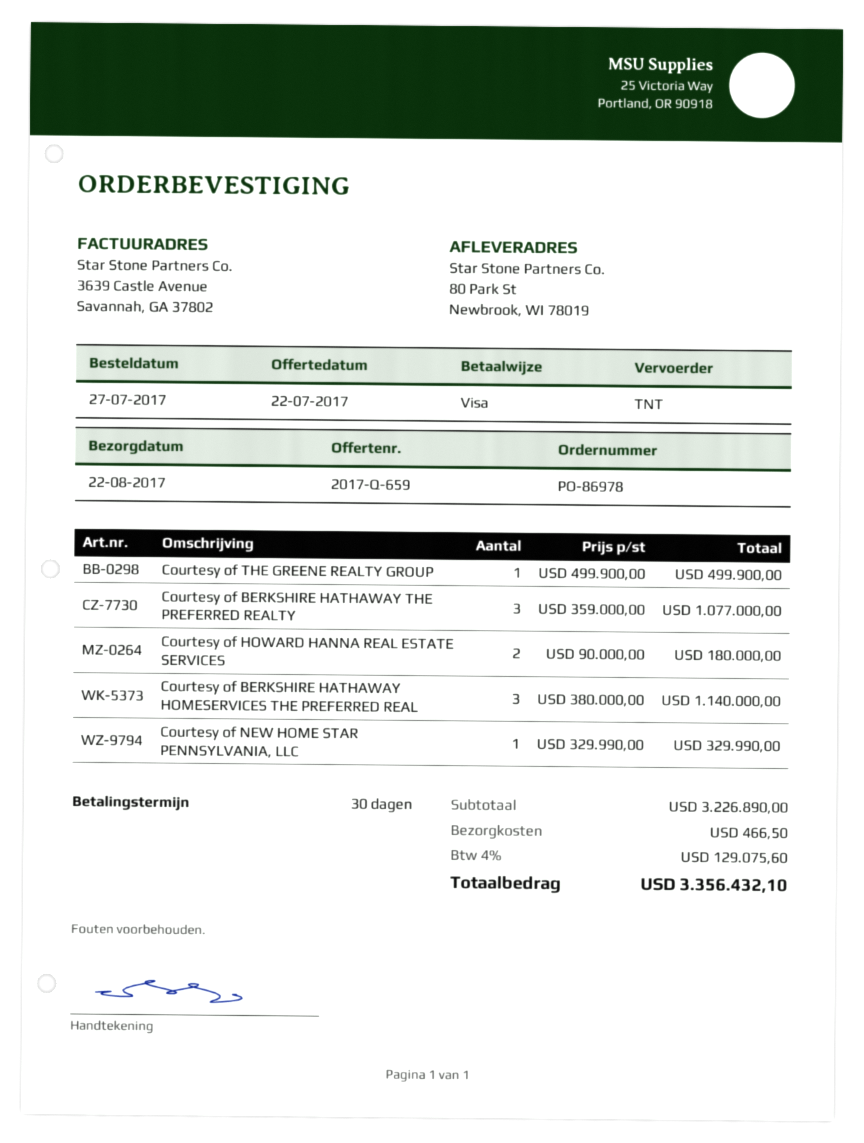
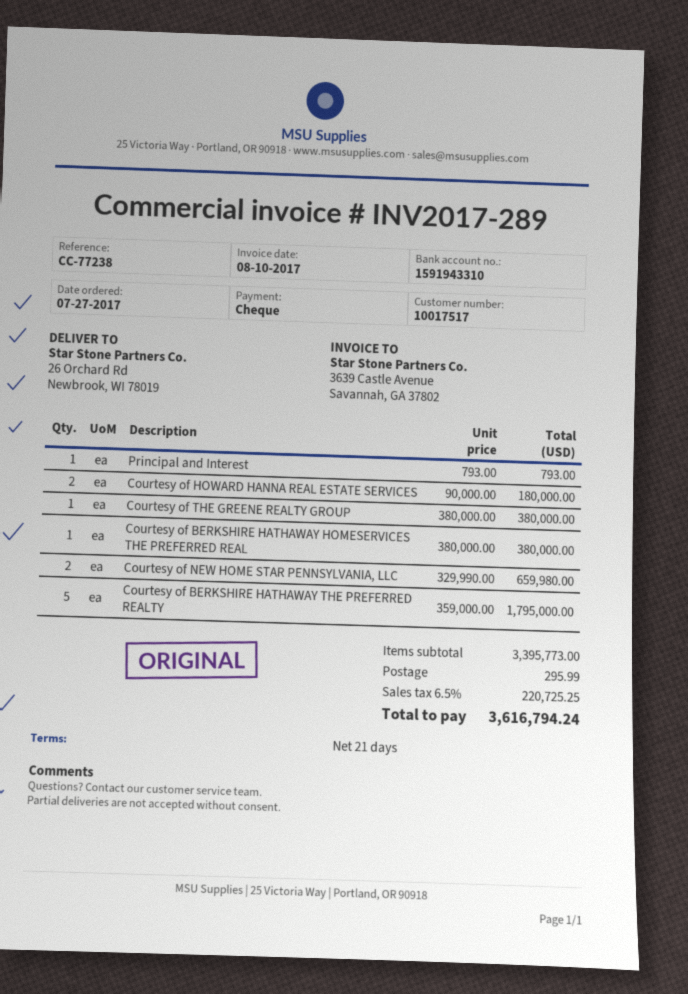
payment terms: 30 days -> 21 days
payment method: Visa -> cheque
ship to: 80 Park St, Newbrook, WI 78019 -> 26 Orchard Rd, Newbrook, WI 78019
Courtesy of THE GREENE REALTY GROUP: 1 x 499900.00 = 499900.00 -> 1 x 380000.00 = 380000.00
Courtesy of BERKSHIRE HATHAWAY THE PREFERRED REALTY: 3 x 359000.00 = 1077000.00 -> 5 x 359000.00 = 1795000.00
Courtesy of BERKSHIRE HATHAWAY HOMESERVICES THE PREFERRED REAL: 3 x 380000.00 = 1140000.00 -> 1 x 380000.00 = 380000.00
Courtesy of NEW HOME STAR PENNSYLVANIA, LLC: 1 x 329990.00 = 329990.00 -> 2 x 329990.00 = 659980.00
Principal and Interest: none -> 1 x 793.00 = 793.00
subtotal: 3226890.00 -> 3395773.00
shipping: 466.50 -> 295.99
tax: 4% = 129075.60 -> 6.5% = 220725.25
total: 3356432.10 -> 3616794.24

